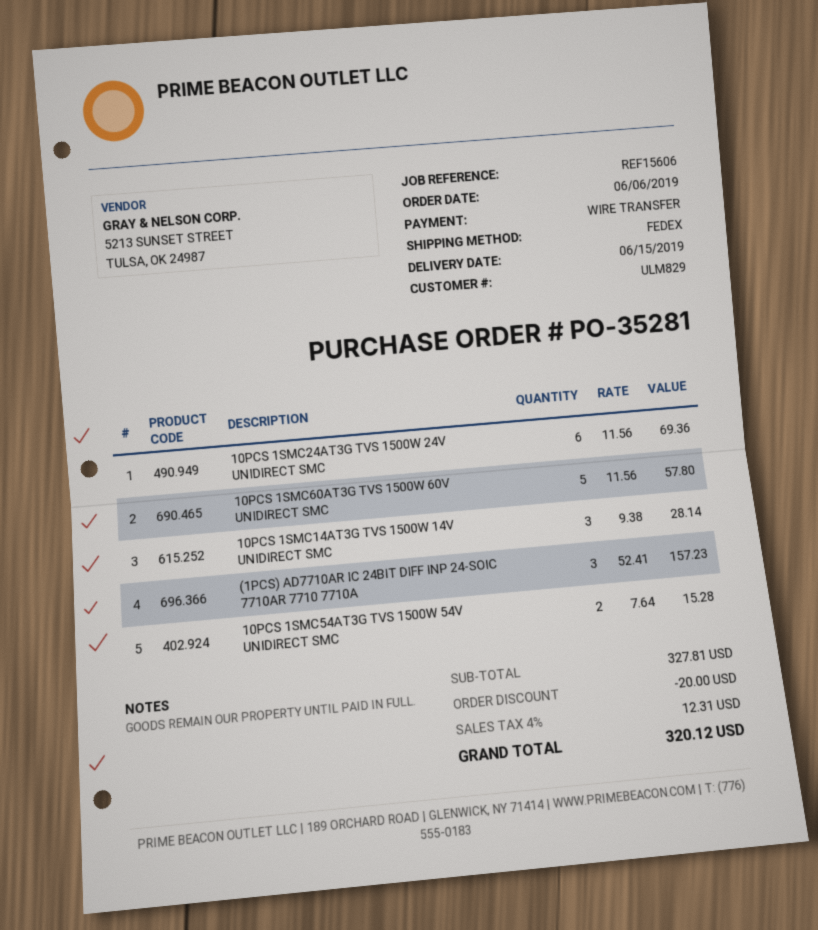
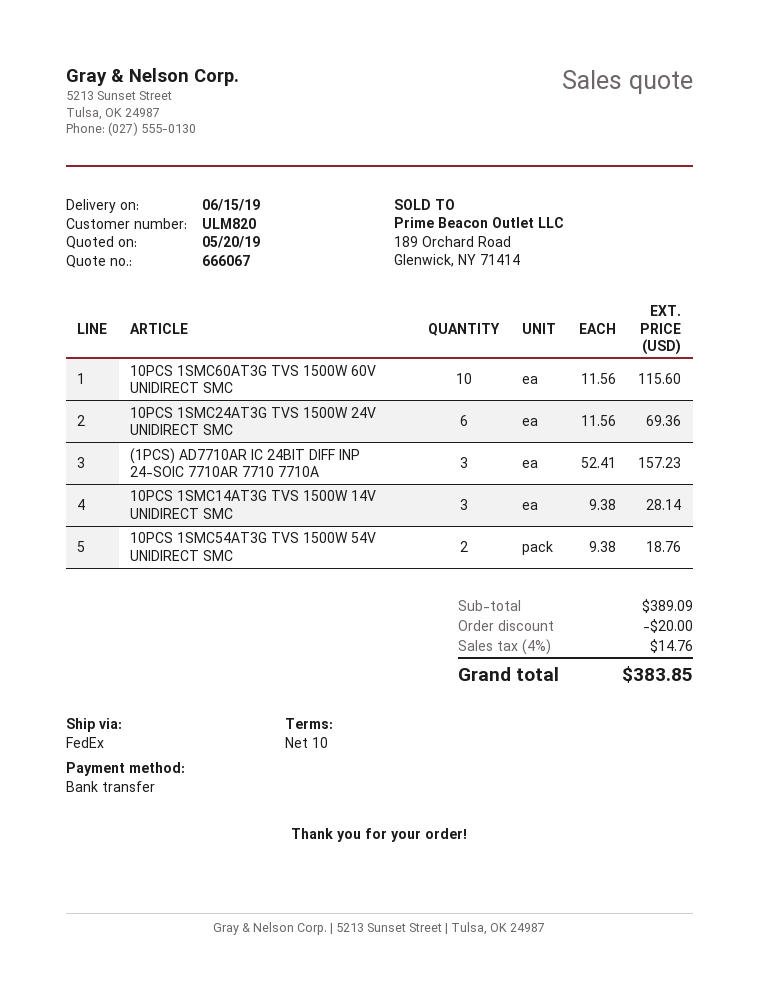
customer number: ULM829 -> ULM820
10PCS 1SMC60AT3G TVS 1500W 60V UNIDIRECT SMC: 5 x 11.56 = 57.80 -> 10 x 11.56 = 115.60
10PCS 1SMC54AT3G TVS 1500W 54V UNIDIRECT SMC: 2 x 7.64 = 15.28 -> 2 x 9.38 = 18.76
subtotal: 327.81 -> 389.09
tax: 4% = 12.31 -> 4% = 14.76
total: 320.12 -> 383.85

